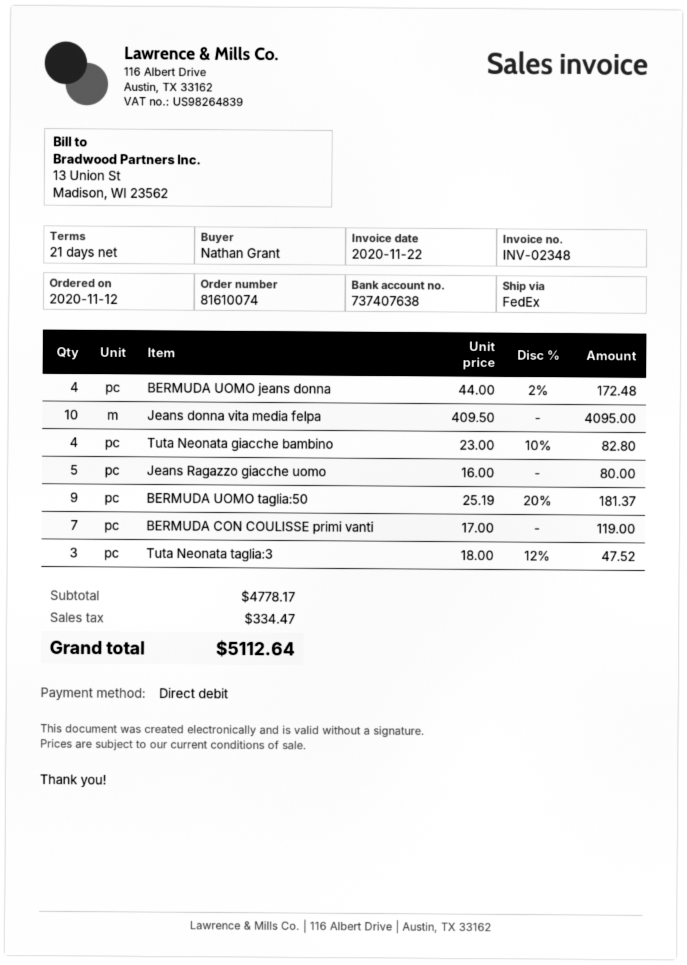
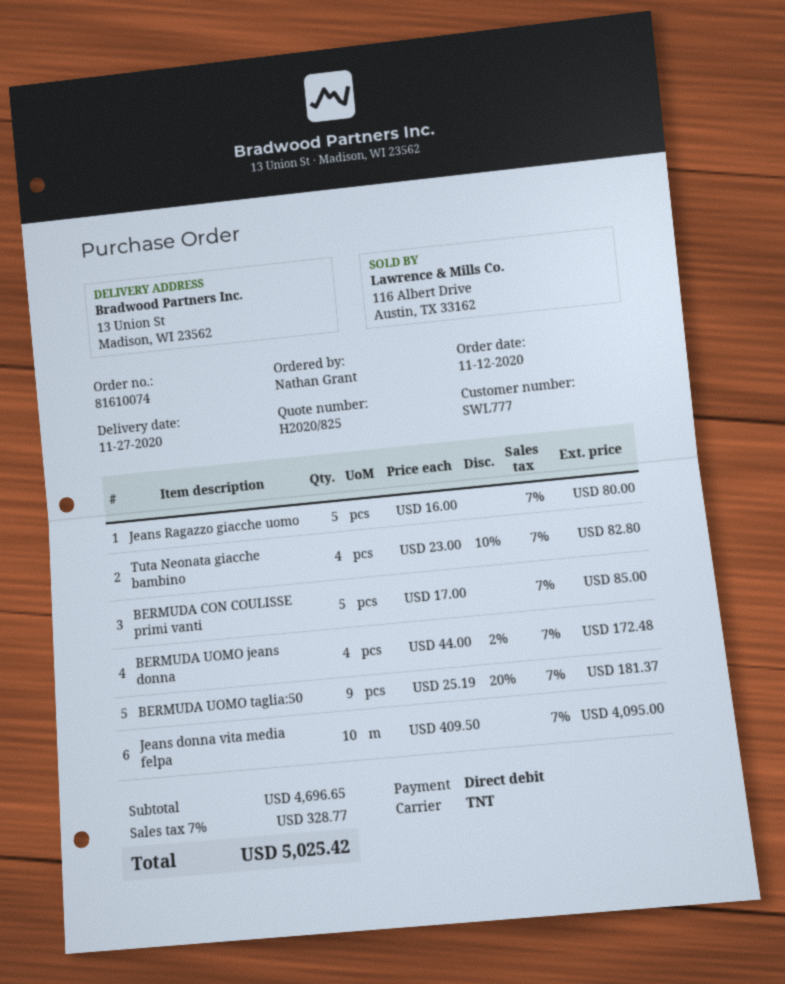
shipping method: FedEx -> TNT
BERMUDA CON COULISSE primi vanti: 7 x 17.00 = 119.00 -> 5 x 17.00 = 85.00
Tuta Neonata taglia:3: 3 x 18.00 - 12% = 47.52 -> none
subtotal: 4778.17 -> 4696.65
tax: 334.47 -> 328.77
total: 5112.64 -> 5025.42

